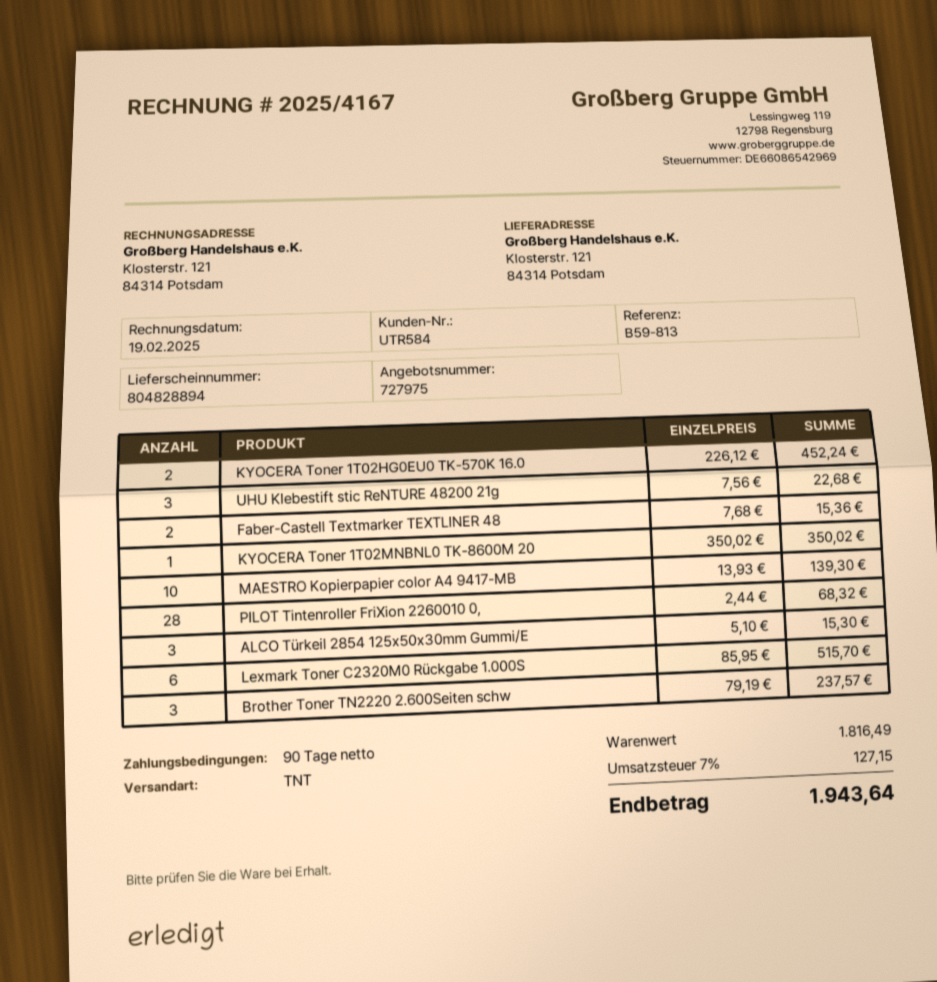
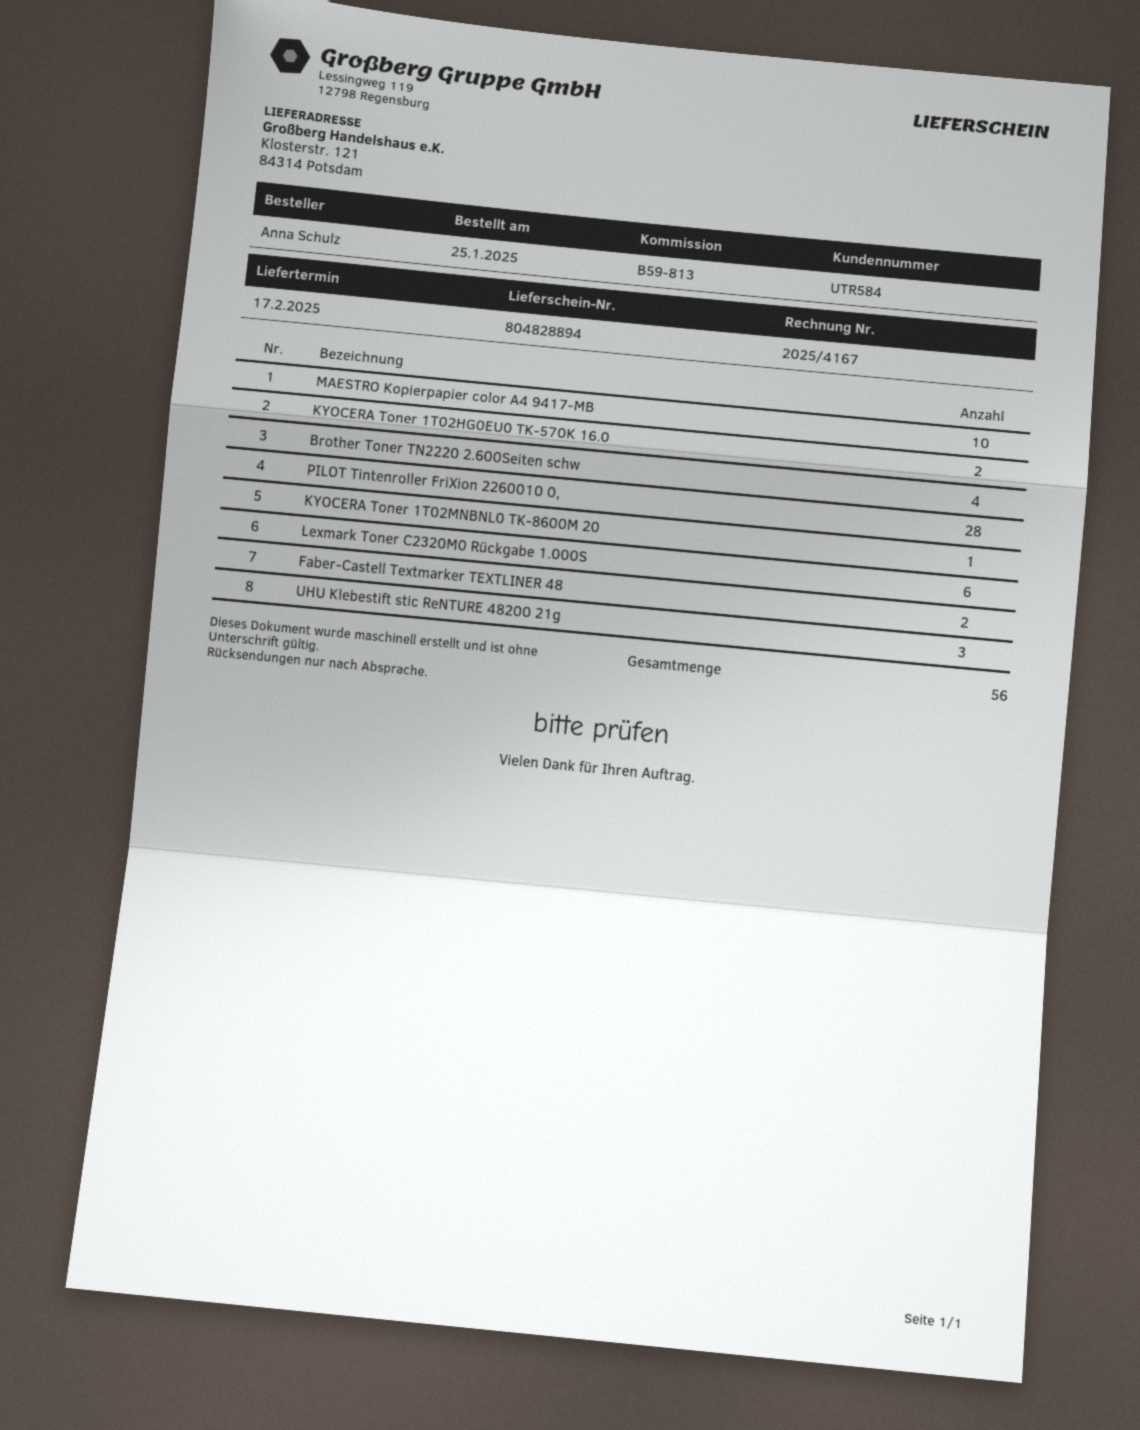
ALCO Türkeil 2854 125x50x30mm Gummi/E: 3 -> none
Brother Toner TN2220 2.600Seiten schw: 3 -> 4

